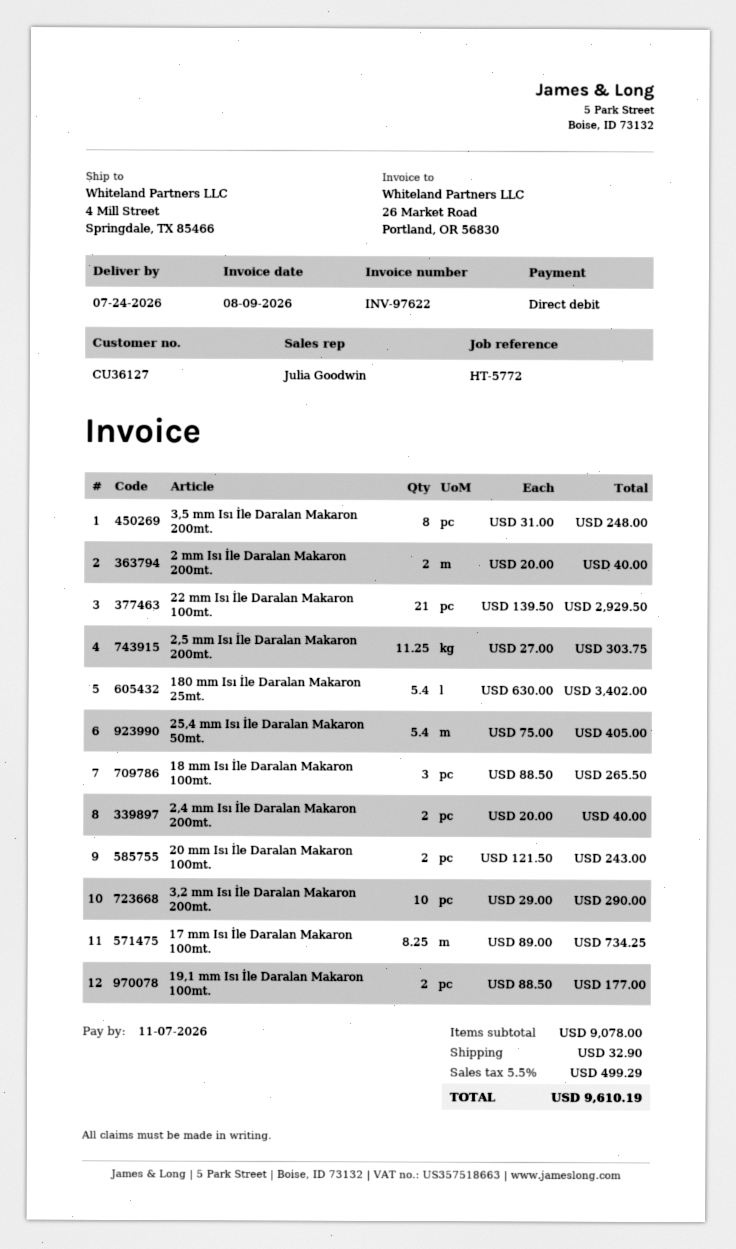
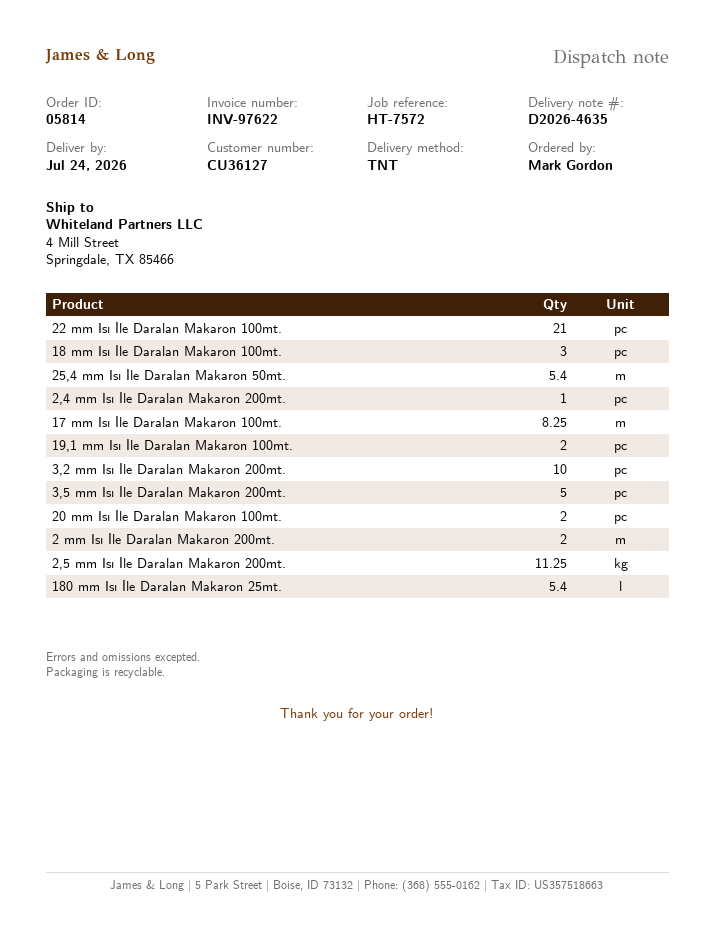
reference: HT-5772 -> HT-7572
3,5 mm Isı İle Daralan Makaron 200mt.: 8 -> 5
2,4 mm Isı İle Daralan Makaron 200mt.: 2 -> 1

